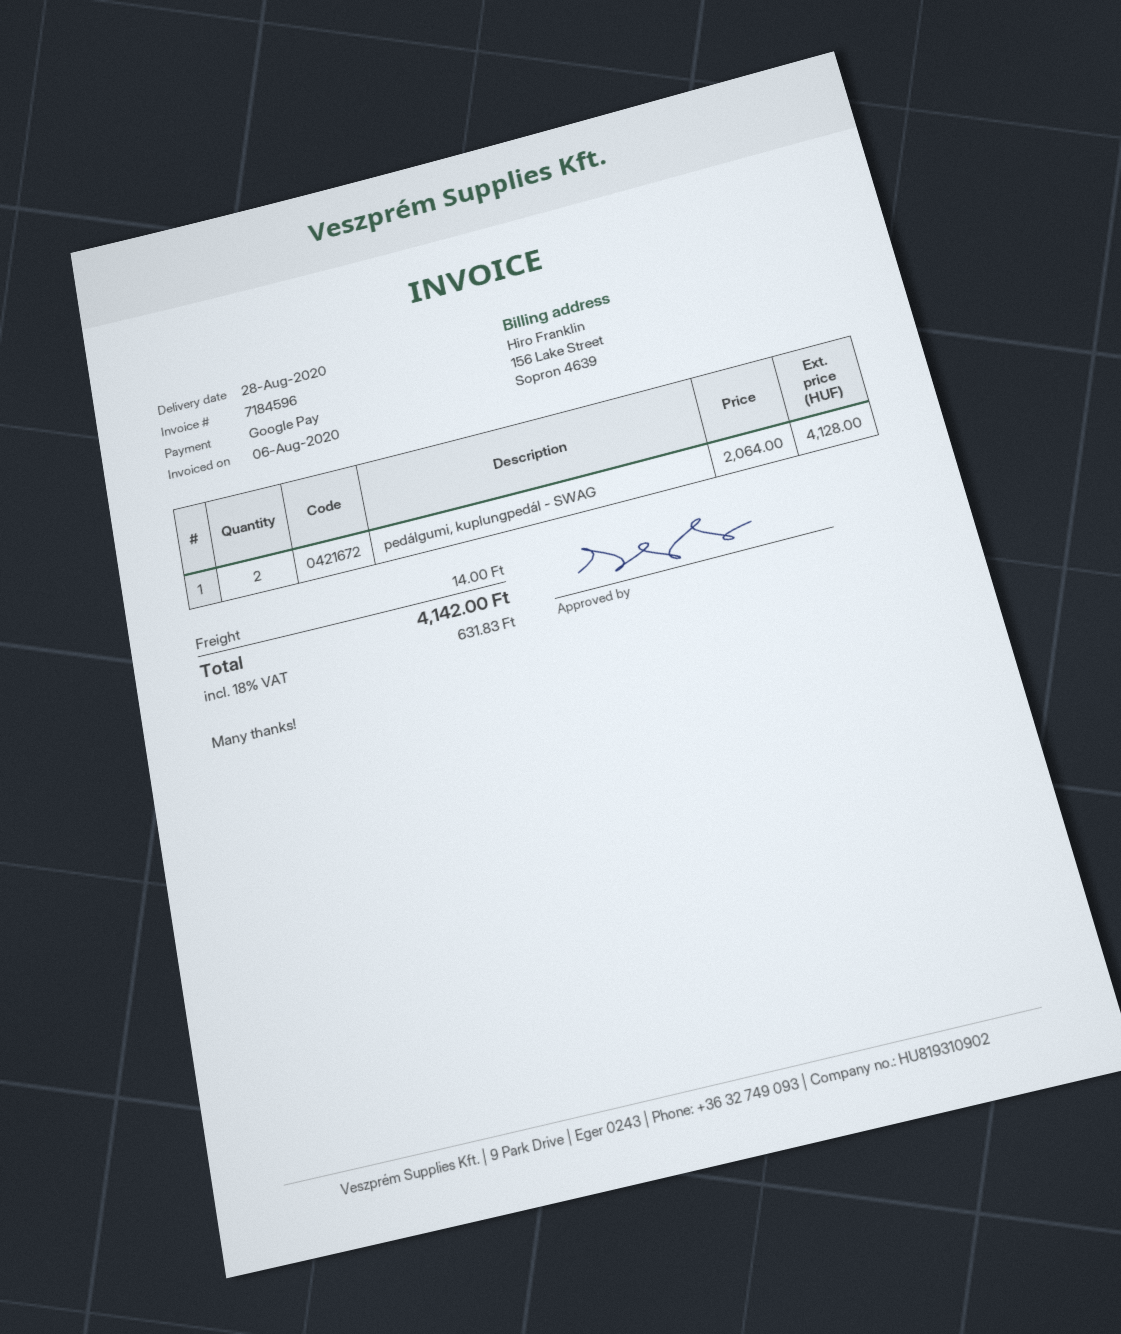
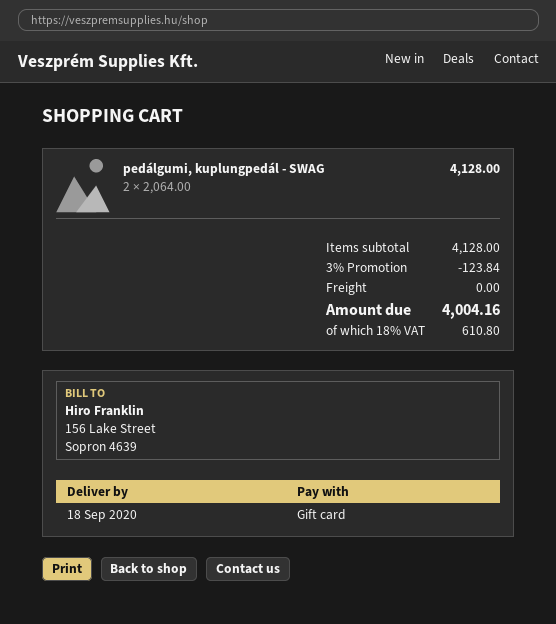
delivery date: 2020-08-28 -> 2020-09-18
payment method: Google Pay -> gift card
discount: none -> 3% = 123.84
shipping: 14.00 -> 0.00
tax: 18% = 631.83 -> 18% = 610.80
total: 4142.00 -> 4004.16

